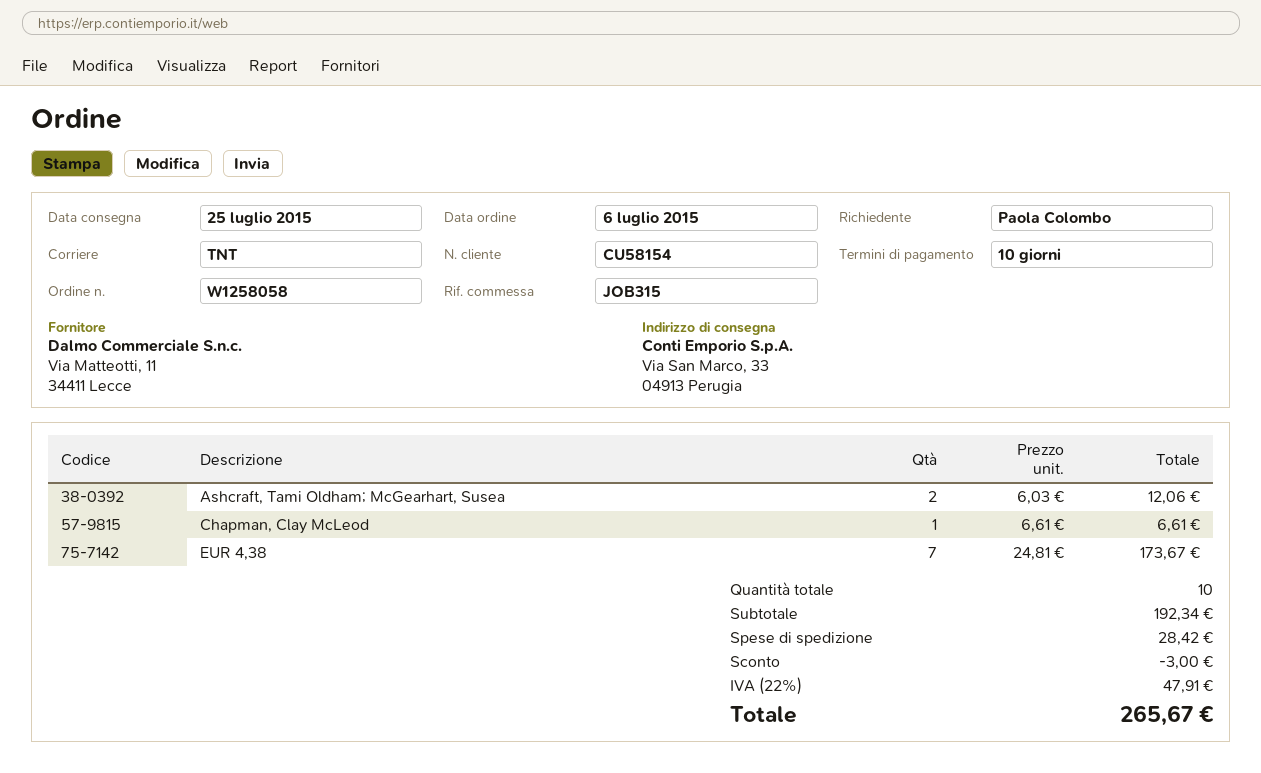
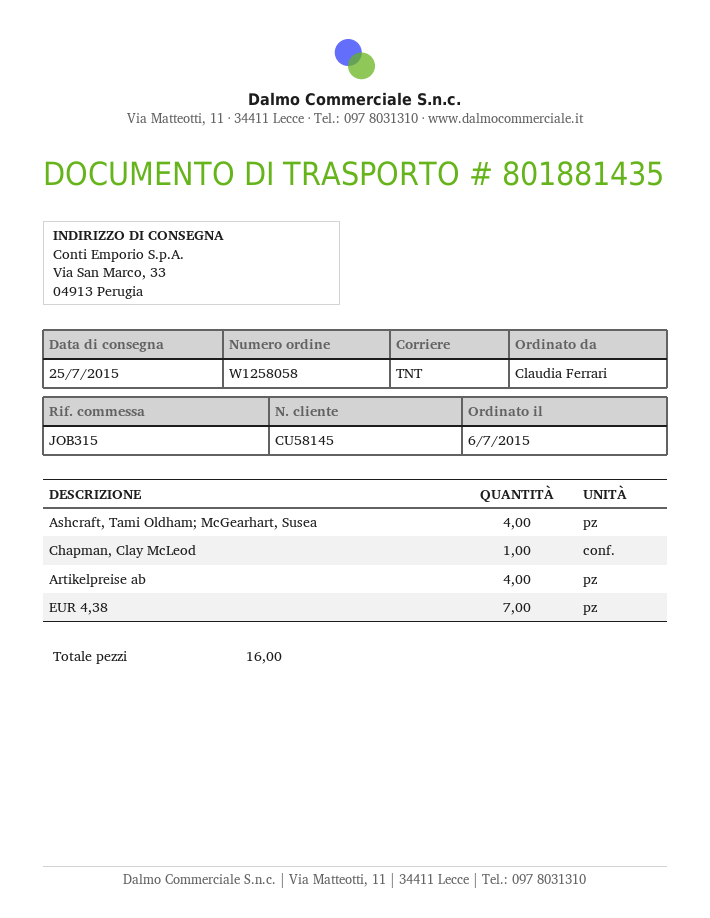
customer number: CU58154 -> CU58145
ordered by: Paola Colombo -> Claudia Ferrari
Ashcraft, Tami Oldham; McGearhart, Susea: 2 -> 4
Artikelpreise ab: none -> 4
total quantity: 10 -> 16

